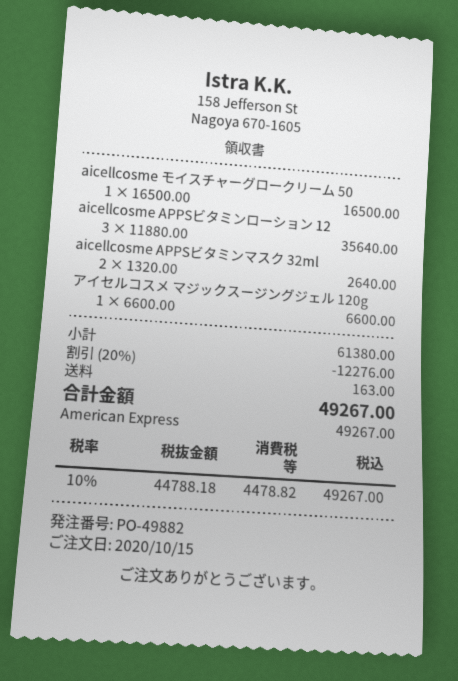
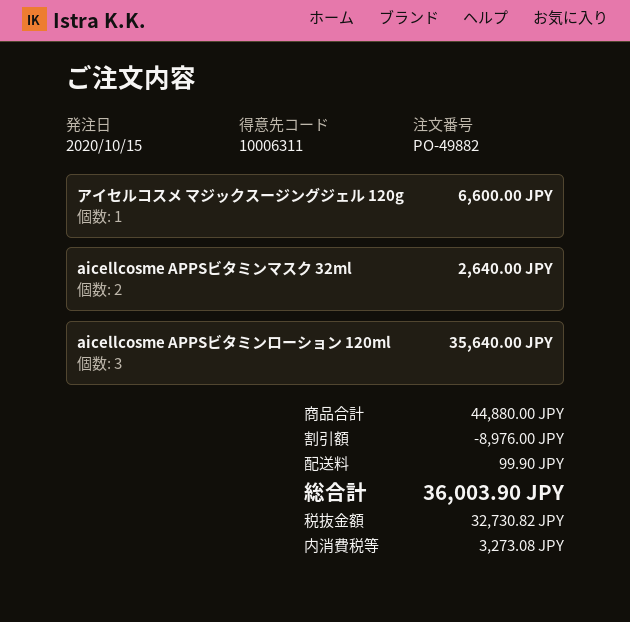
aicellcosme モイスチャーグロークリーム 50: 1 for 16500.00 -> none
subtotal: 61380.00 -> 44880.00
discount: 12276.00 -> 8976.00
shipping: 163.00 -> 99.90
net: 44788.18 -> 32730.82
tax: 4478.82 -> 3273.08
total: 49267.00 -> 36003.90

